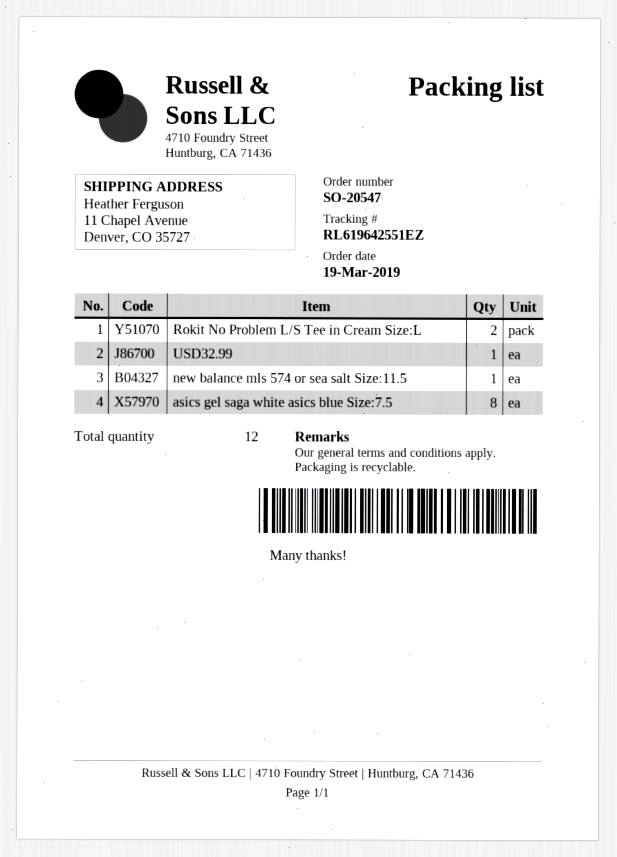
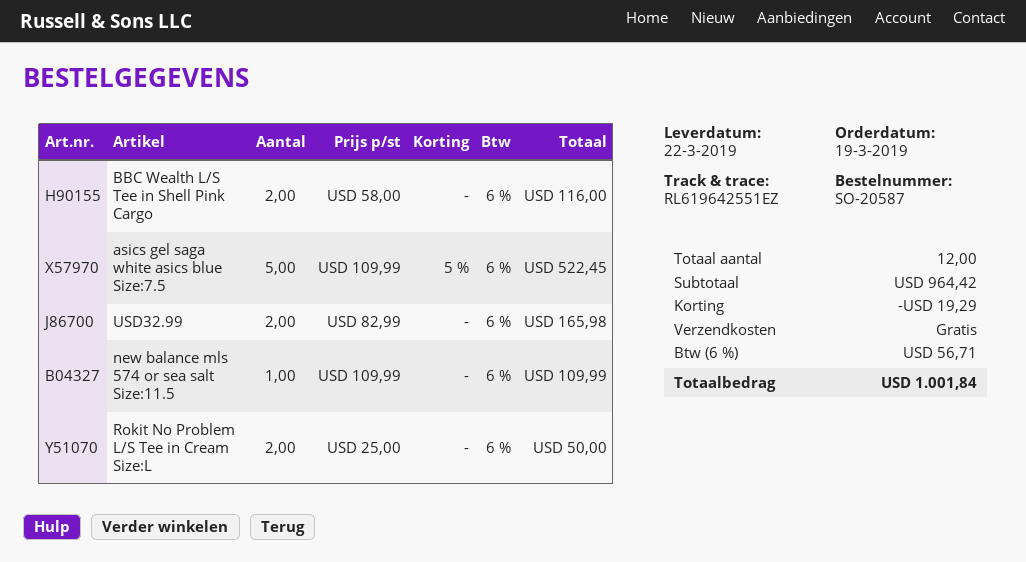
order number: SO-20547 -> SO-20587
USD32.99: 1 -> 2
asics gel saga white asics blue Size:7.5: 8 -> 5
BBC Wealth L/S Tee in Shell Pink Cargo: none -> 2

